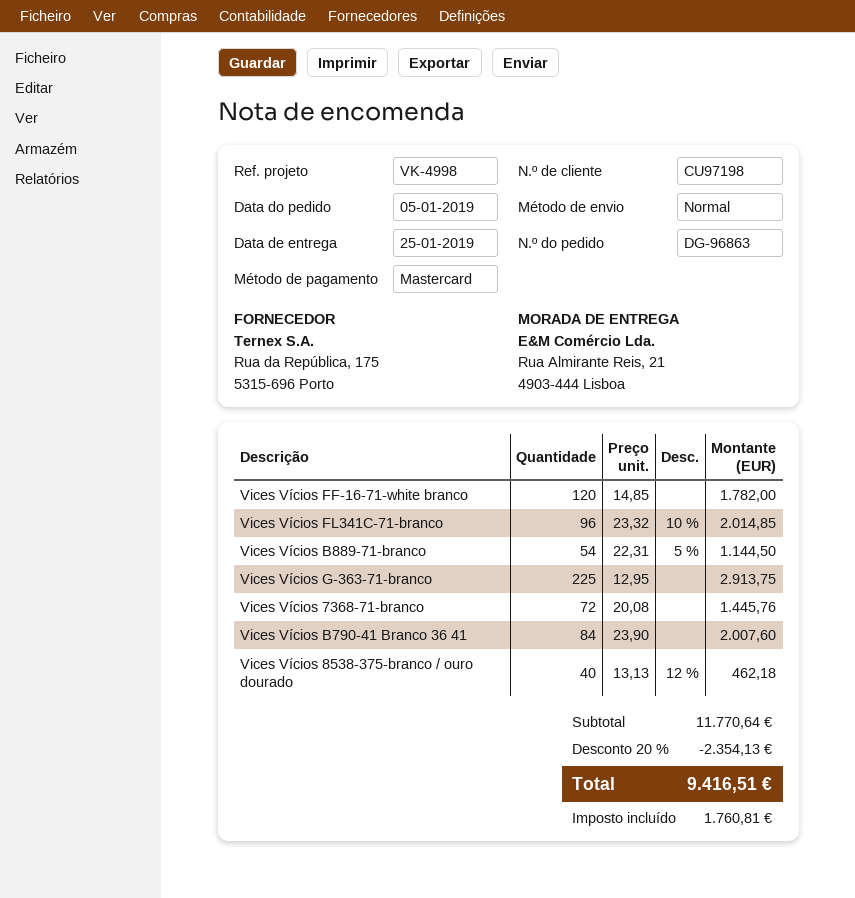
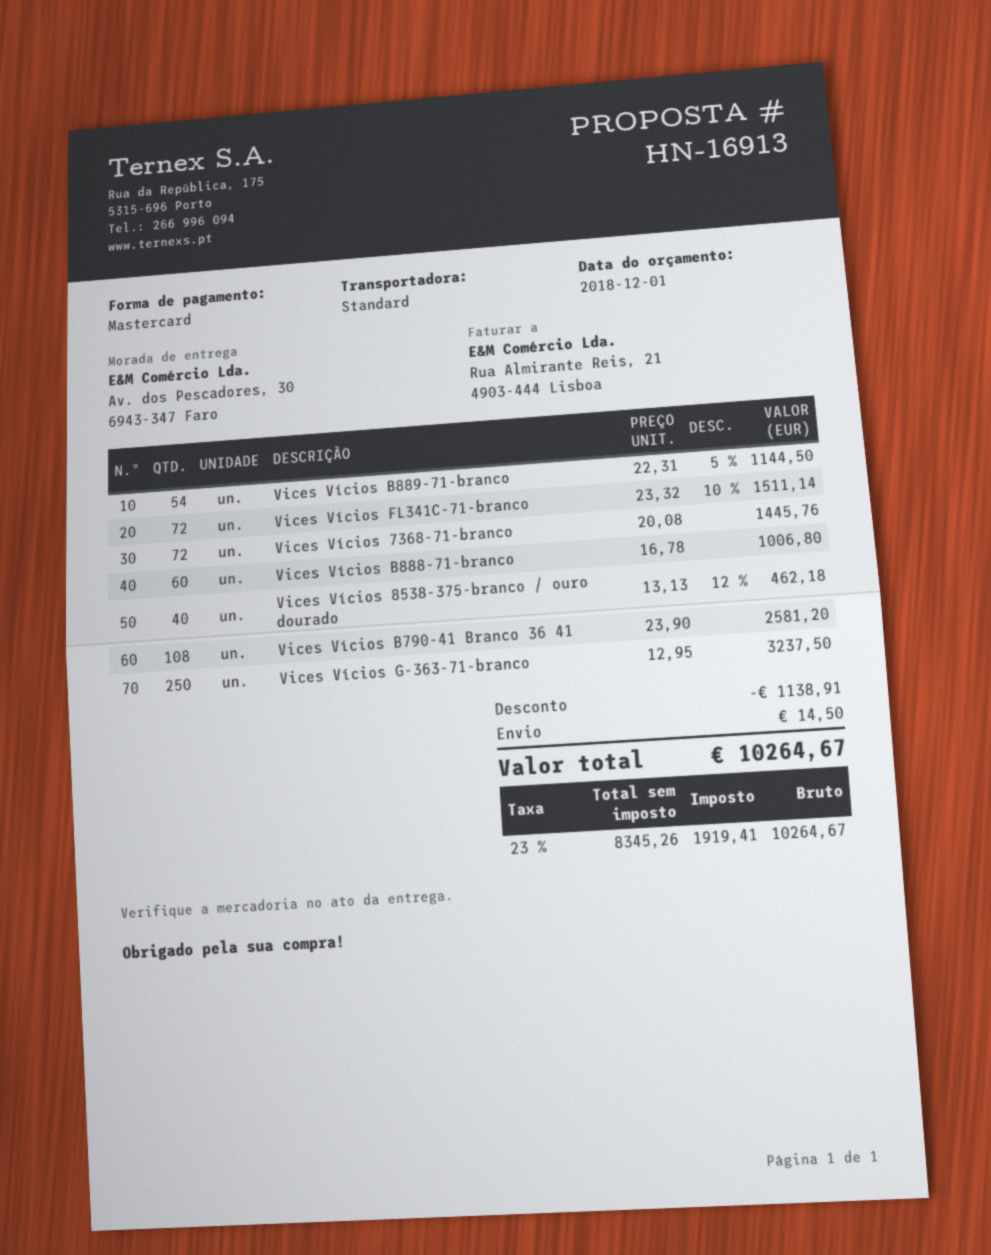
ship to: Rua Almirante Reis, 21, 4903-444 Lisboa -> Av. dos Pescadores, 30, 6943-347 Faro
Vices Vícios FF-16-71-white branco: 120 x 14.85 = 1782.00 -> none
Vices Vícios FL341C-71-branco: 96 x 23.32 - 10% = 2014.85 -> 72 x 23.32 - 10% = 1511.14
Vices Vícios G-363-71-branco: 225 x 12.95 = 2913.75 -> 250 x 12.95 = 3237.50
Vices Vícios B790-41 Branco 36 41: 84 x 23.90 = 2007.60 -> 108 x 23.90 = 2581.20
Vices Vícios B888-71-branco: none -> 60 x 16.78 = 1006.80
discount: 2354.13 -> 1138.91
shipping: none -> 14.50
tax: 1760.81 -> 1919.41
total: 9416.51 -> 10264.67

